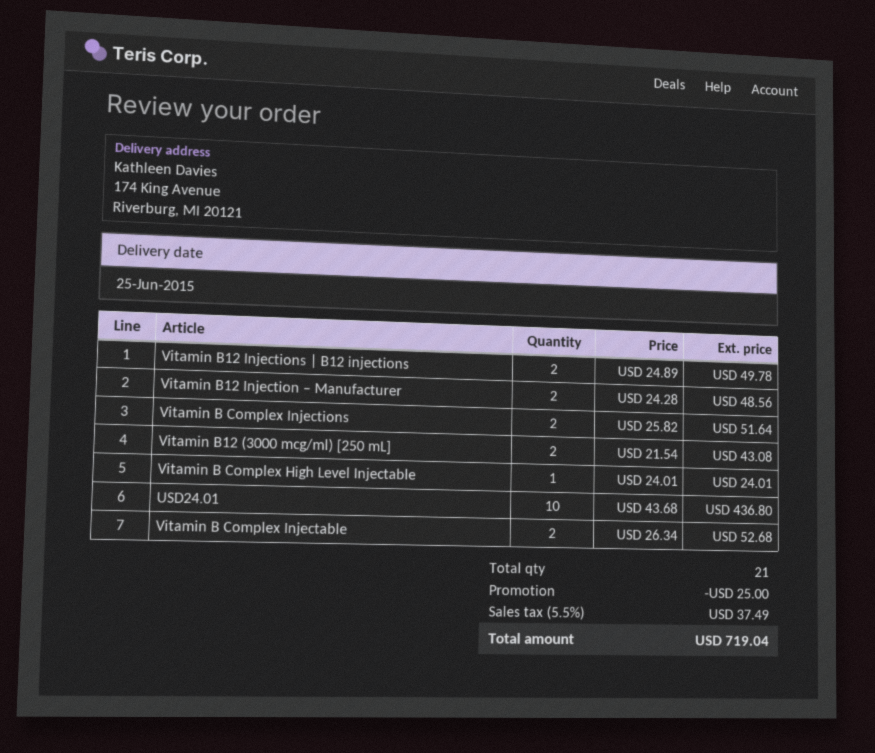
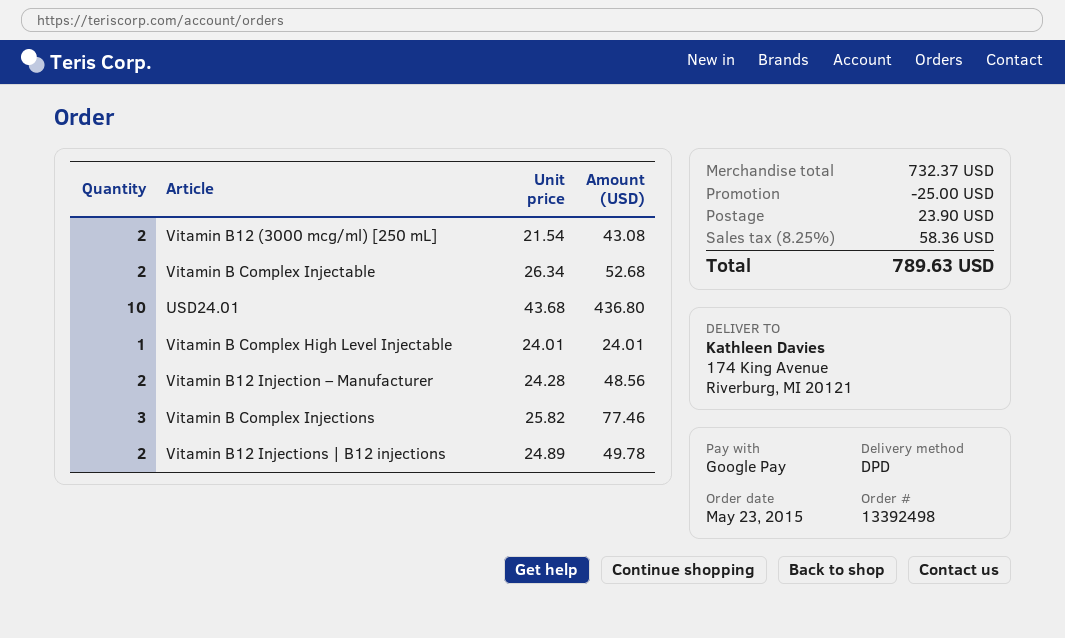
Vitamin B Complex Injections: 2 x 25.82 = 51.64 -> 3 x 25.82 = 77.46
shipping: none -> 23.90
tax: 5.5% = 37.49 -> 8.25% = 58.36
total: 719.04 -> 789.63

